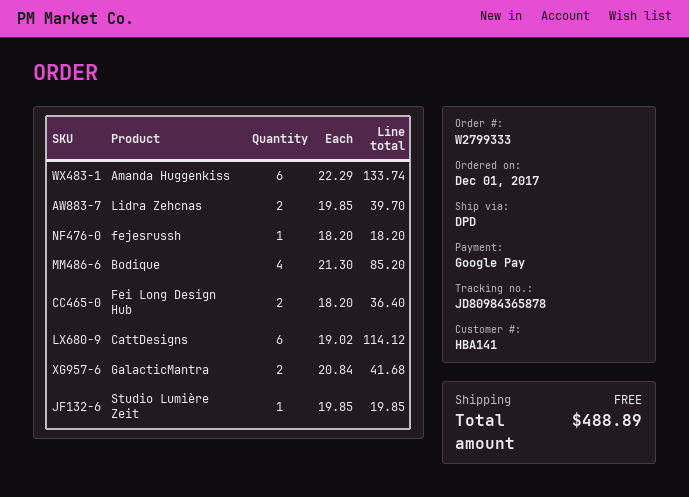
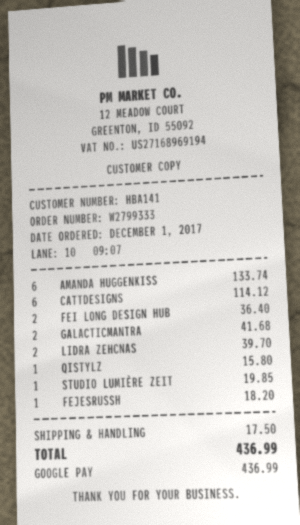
Bodique: 4 for 85.20 -> none
QISTYLZ: none -> 1 for 15.80
shipping: 0.00 -> 17.50
total: 488.89 -> 436.99

